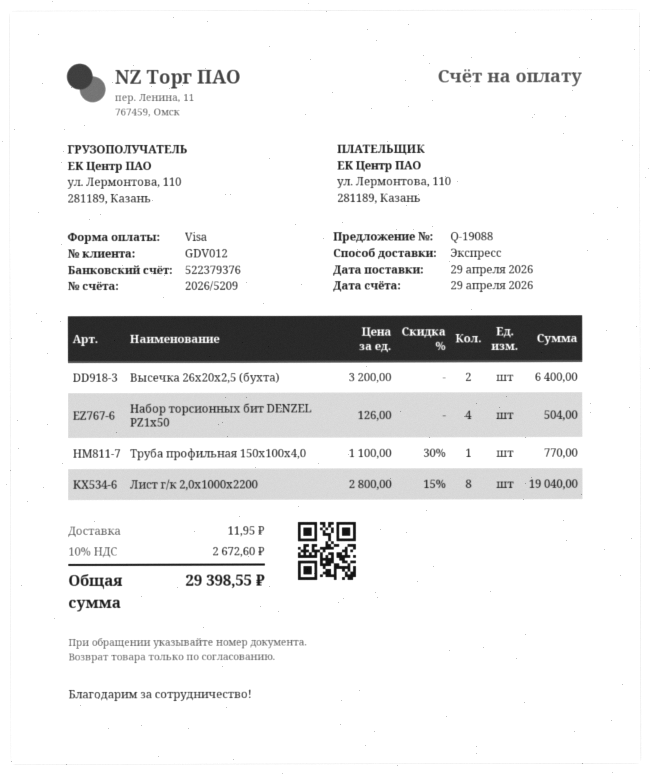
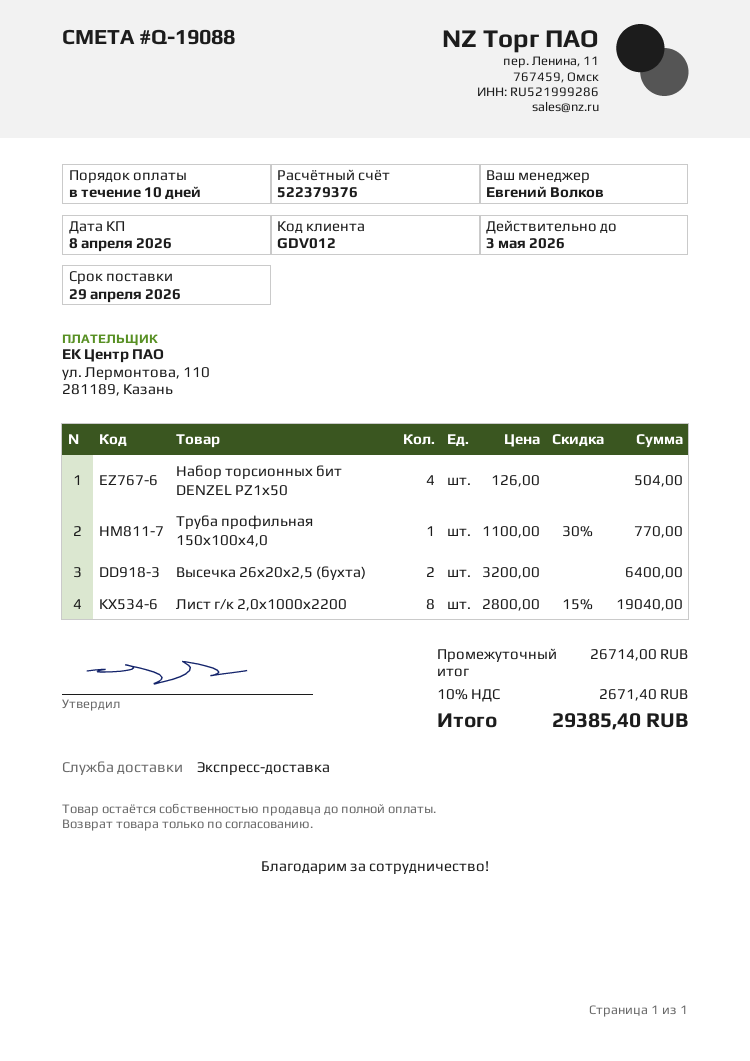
shipping: 11.95 -> none
tax: 10% = 2672.60 -> 10% = 2671.40
total: 29398.55 -> 29385.40

